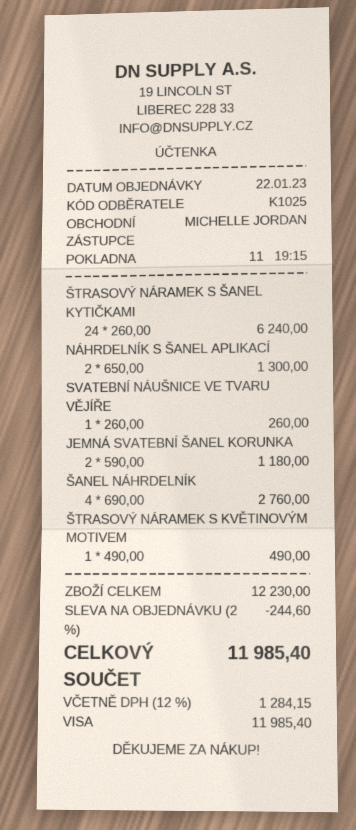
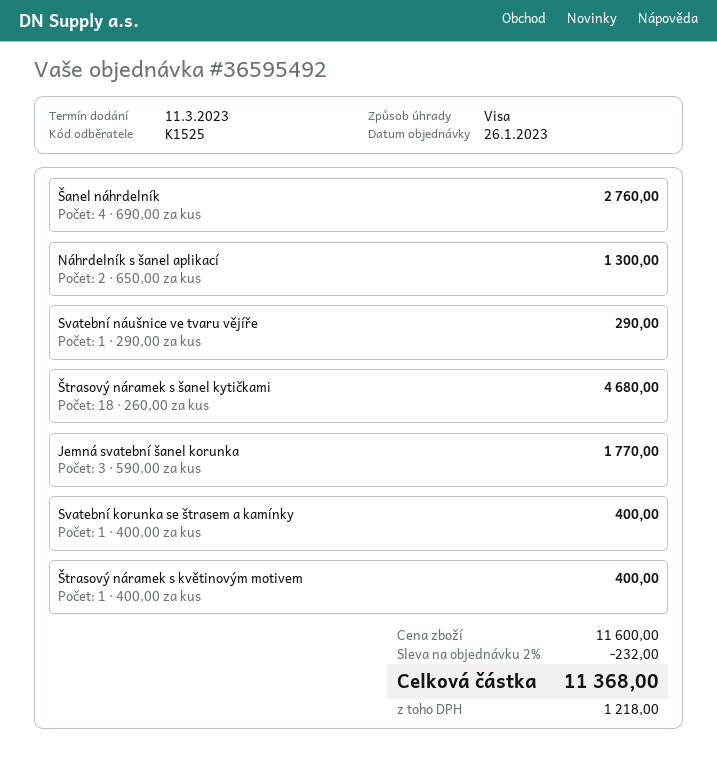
order date: 2023-01-22 -> 2023-01-26
customer number: K1025 -> K1525
ŠTRASOVÝ NÁRAMEK S ŠANEL KYTIČKAMI: 24 x 260.00 = 6240.00 -> 18 x 260.00 = 4680.00
SVATEBNÍ NÁUŠNICE VE TVARU VĚJÍŘE: 1 x 260.00 = 260.00 -> 1 x 290.00 = 290.00
JEMNÁ SVATEBNÍ ŠANEL KORUNKA: 2 x 590.00 = 1180.00 -> 3 x 590.00 = 1770.00
ŠTRASOVÝ NÁRAMEK S KVĚTINOVÝM MOTIVEM: 1 x 490.00 = 490.00 -> 1 x 400.00 = 400.00
Svatební korunka se štrasem a kamínky: none -> 1 x 400.00 = 400.00
subtotal: 12230.00 -> 11600.00
discount: 2% = 244.60 -> 2% = 232.00
tax: 1284.15 -> 1218.00
total: 11985.40 -> 11368.00

